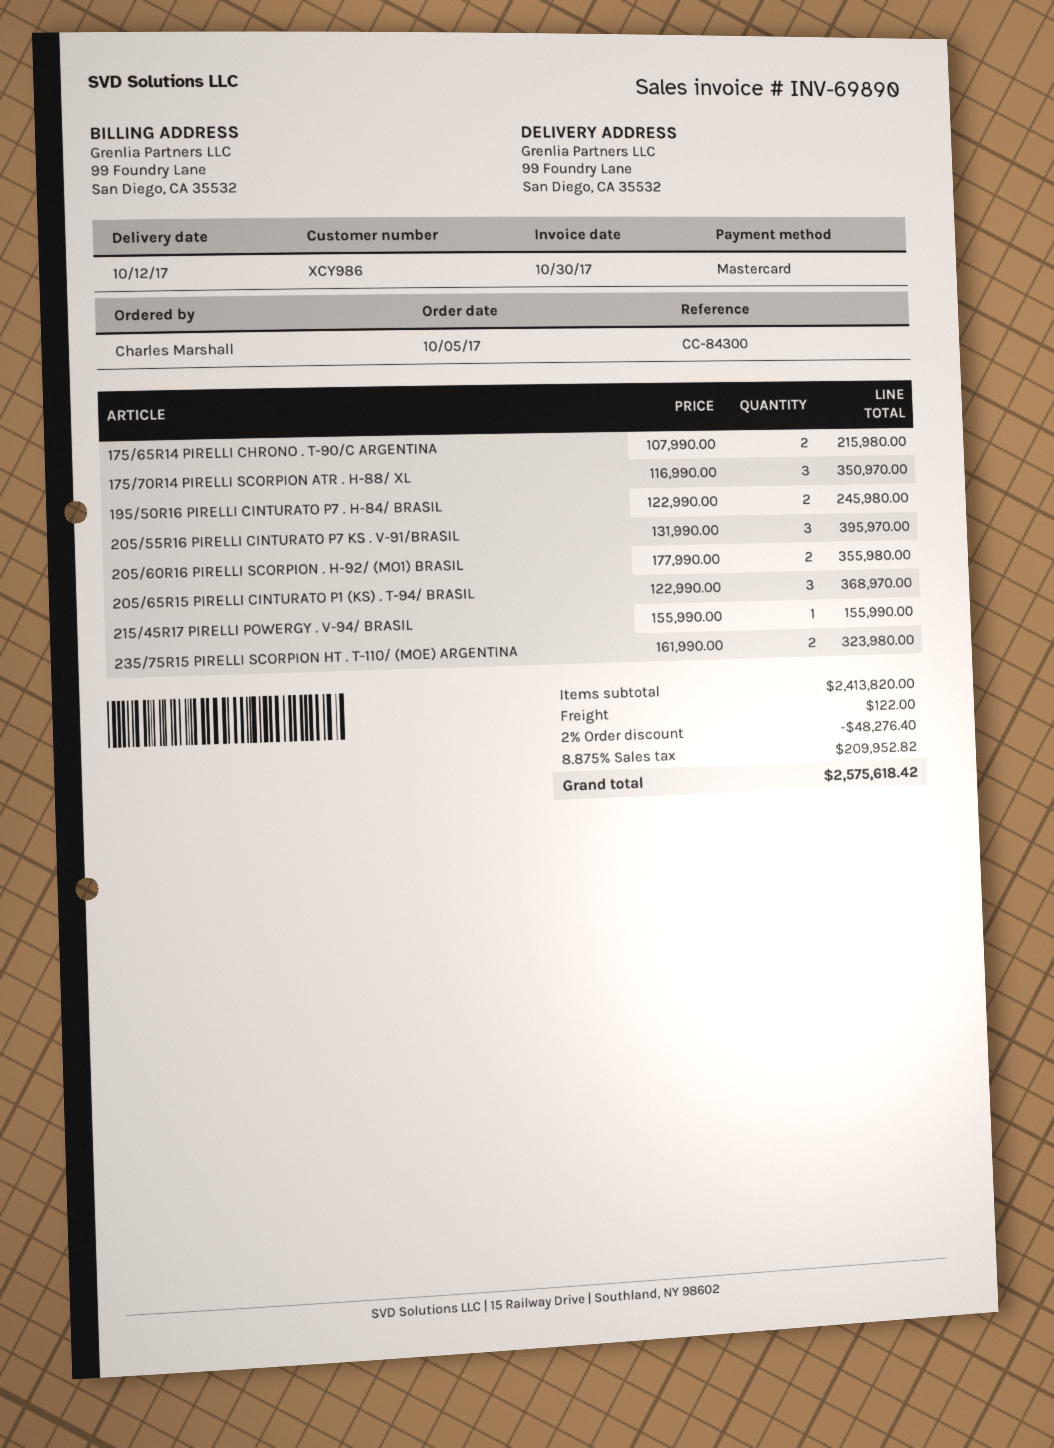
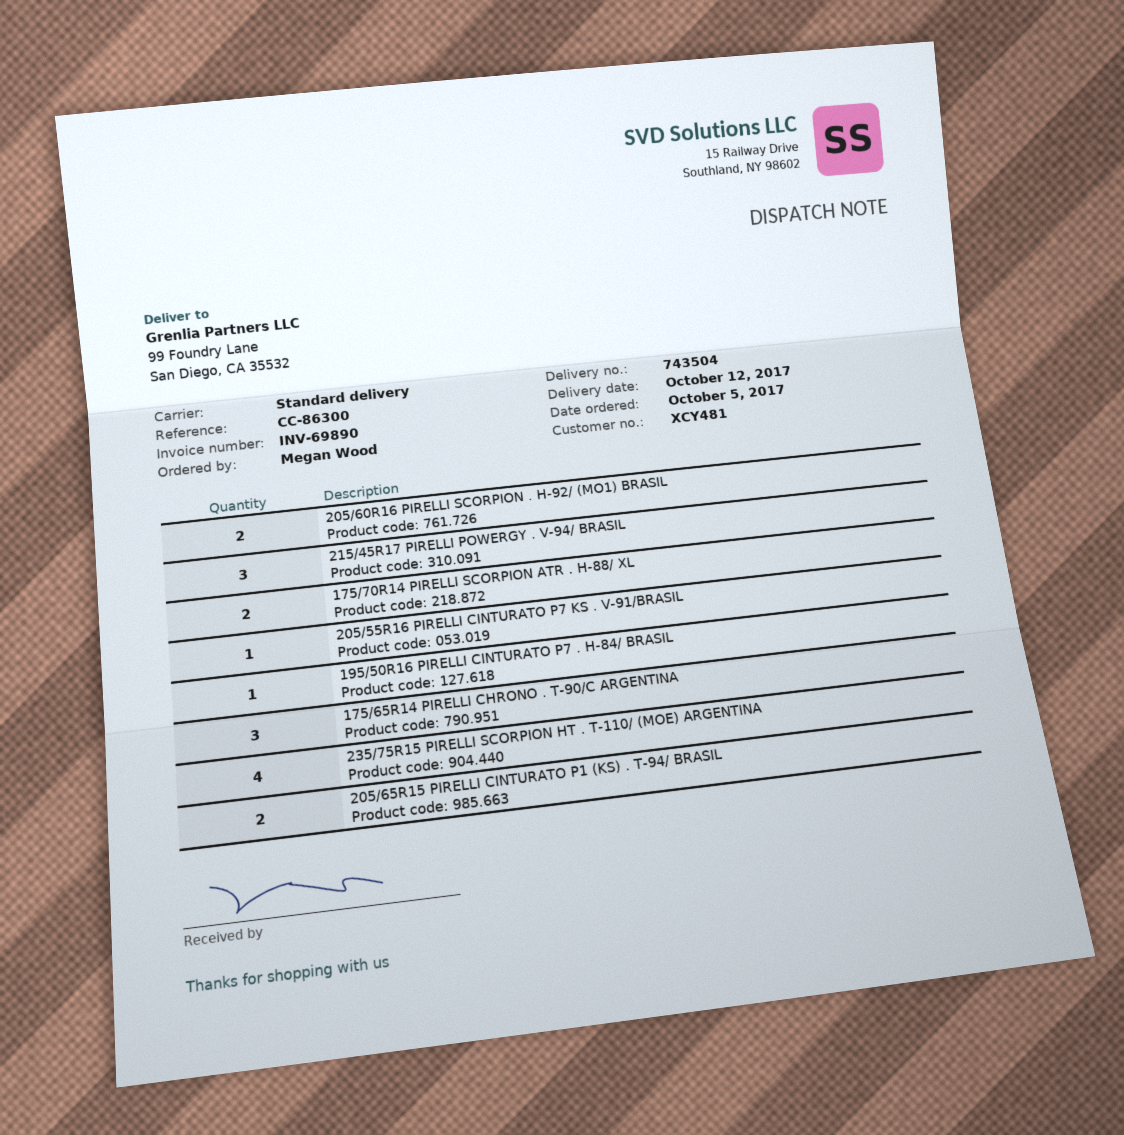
customer number: XCY986 -> XCY481
reference: CC-84300 -> CC-86300
ordered by: Charles Marshall -> Megan Wood
175/65R14 PIRELLI CHRONO . T-90/C ARGENTINA: 2 -> 3
175/70R14 PIRELLI SCORPION ATR . H-88/ XL: 3 -> 2
195/50R16 PIRELLI CINTURATO P7 . H-84/ BRASIL: 2 -> 1
205/55R16 PIRELLI CINTURATO P7 KS . V-91/BRASIL: 3 -> 1
205/65R15 PIRELLI CINTURATO P1 (KS) . T-94/ BRASIL: 3 -> 2
215/45R17 PIRELLI POWERGY . V-94/ BRASIL: 1 -> 3
235/75R15 PIRELLI SCORPION HT . T-110/ (MOE) ARGENTINA: 2 -> 4

